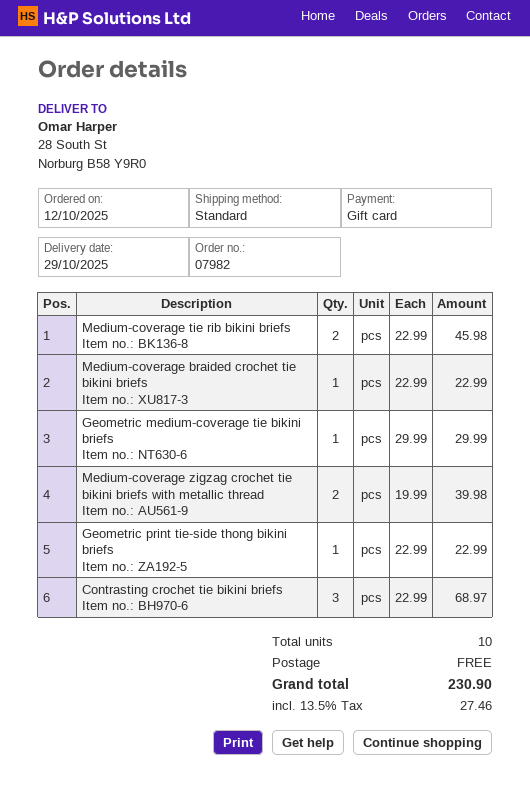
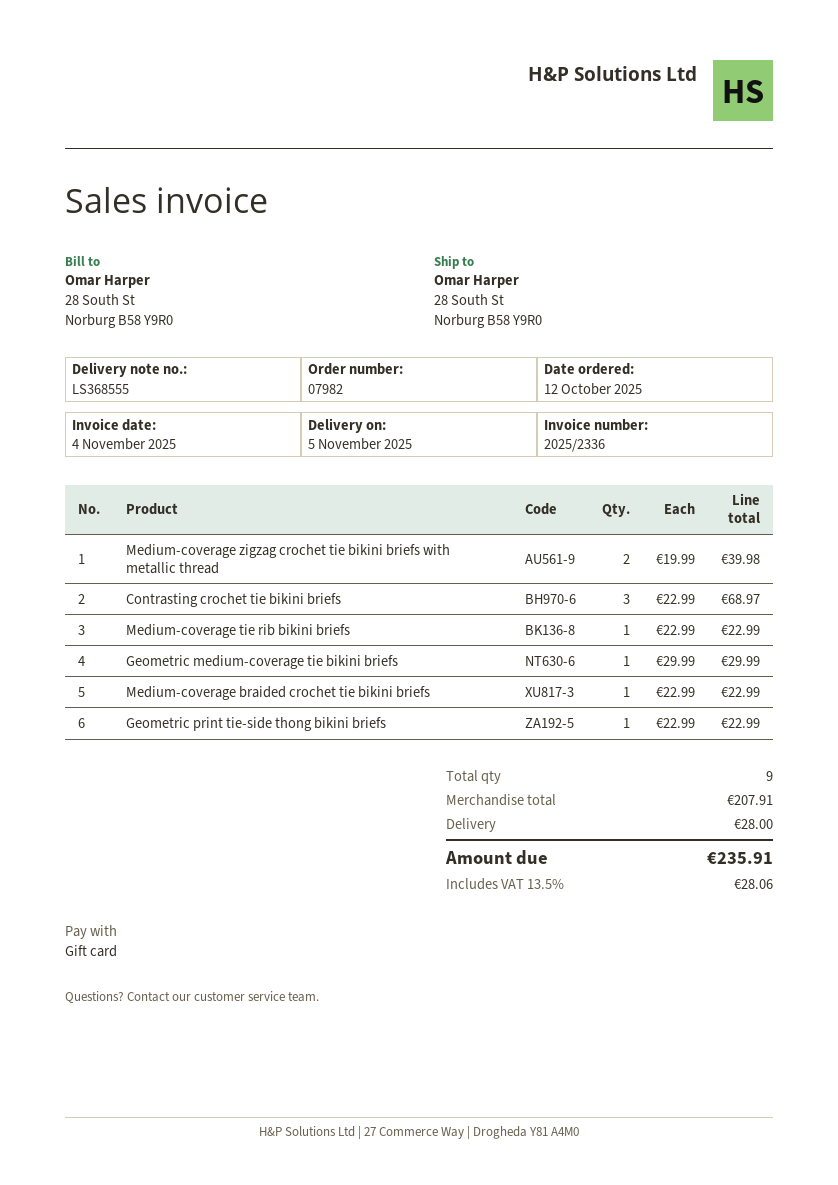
delivery date: 2025-10-29 -> 2025-11-05
Medium-coverage tie rib bikini briefs: 2 x 22.99 = 45.98 -> 1 x 22.99 = 22.99
total quantity: 10 -> 9
shipping: 0.00 -> 28.00
tax: 13.5% = 27.46 -> 13.5% = 28.06
total: 230.90 -> 235.91

